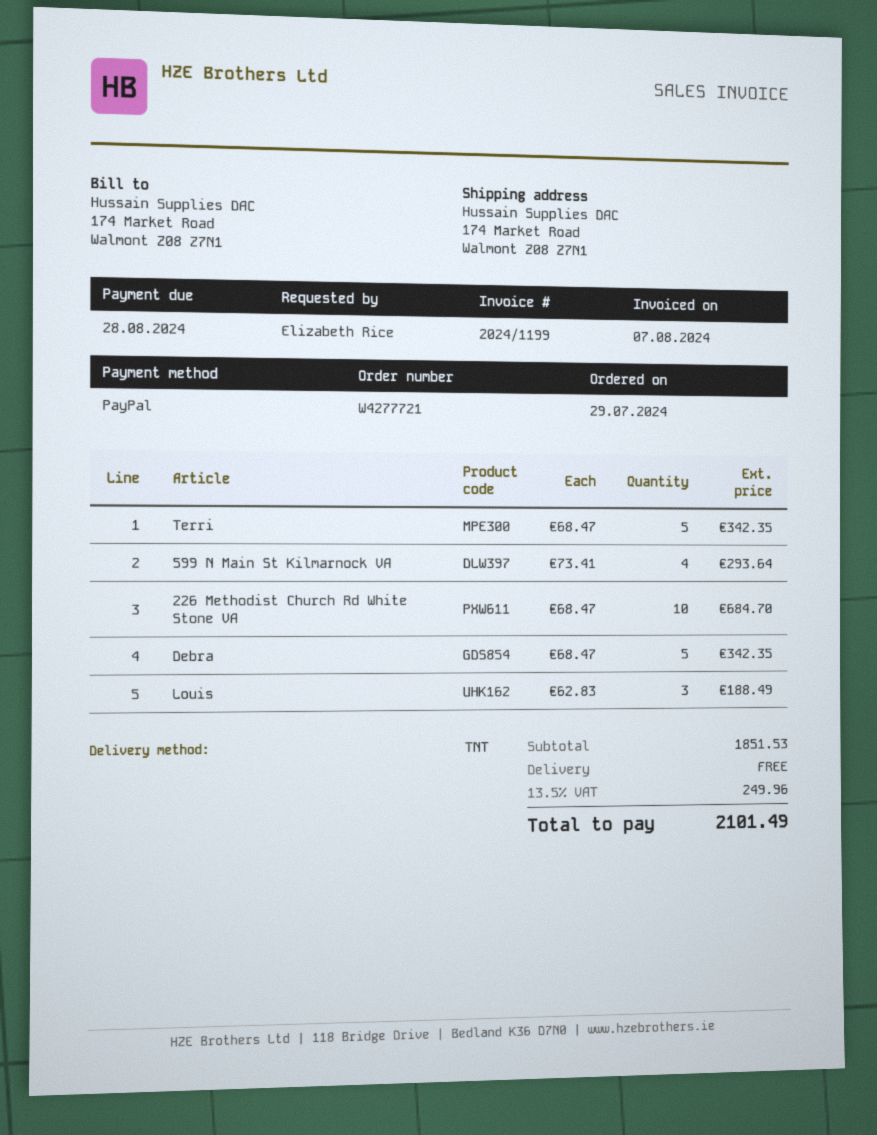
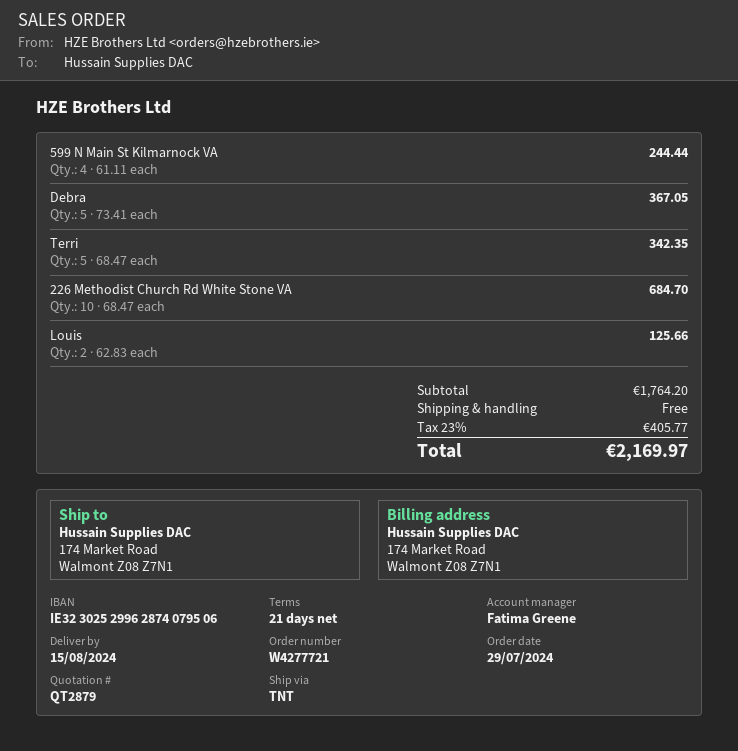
599 N Main St Kilmarnock VA: 4 x 73.41 = 293.64 -> 4 x 61.11 = 244.44
Debra: 5 x 68.47 = 342.35 -> 5 x 73.41 = 367.05
Louis: 3 x 62.83 = 188.49 -> 2 x 62.83 = 125.66
subtotal: 1851.53 -> 1764.20
tax: 13.5% = 249.96 -> 23% = 405.77
total: 2101.49 -> 2169.97

